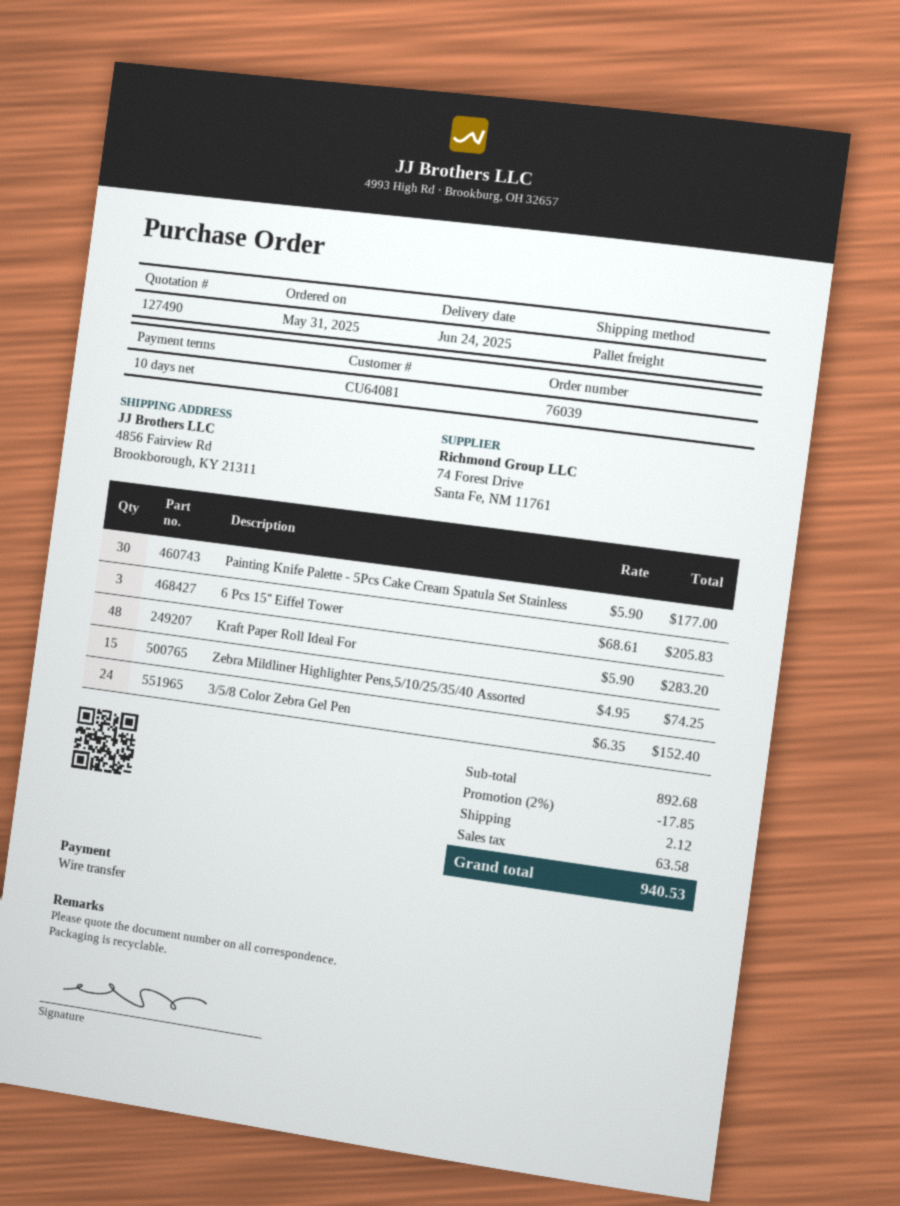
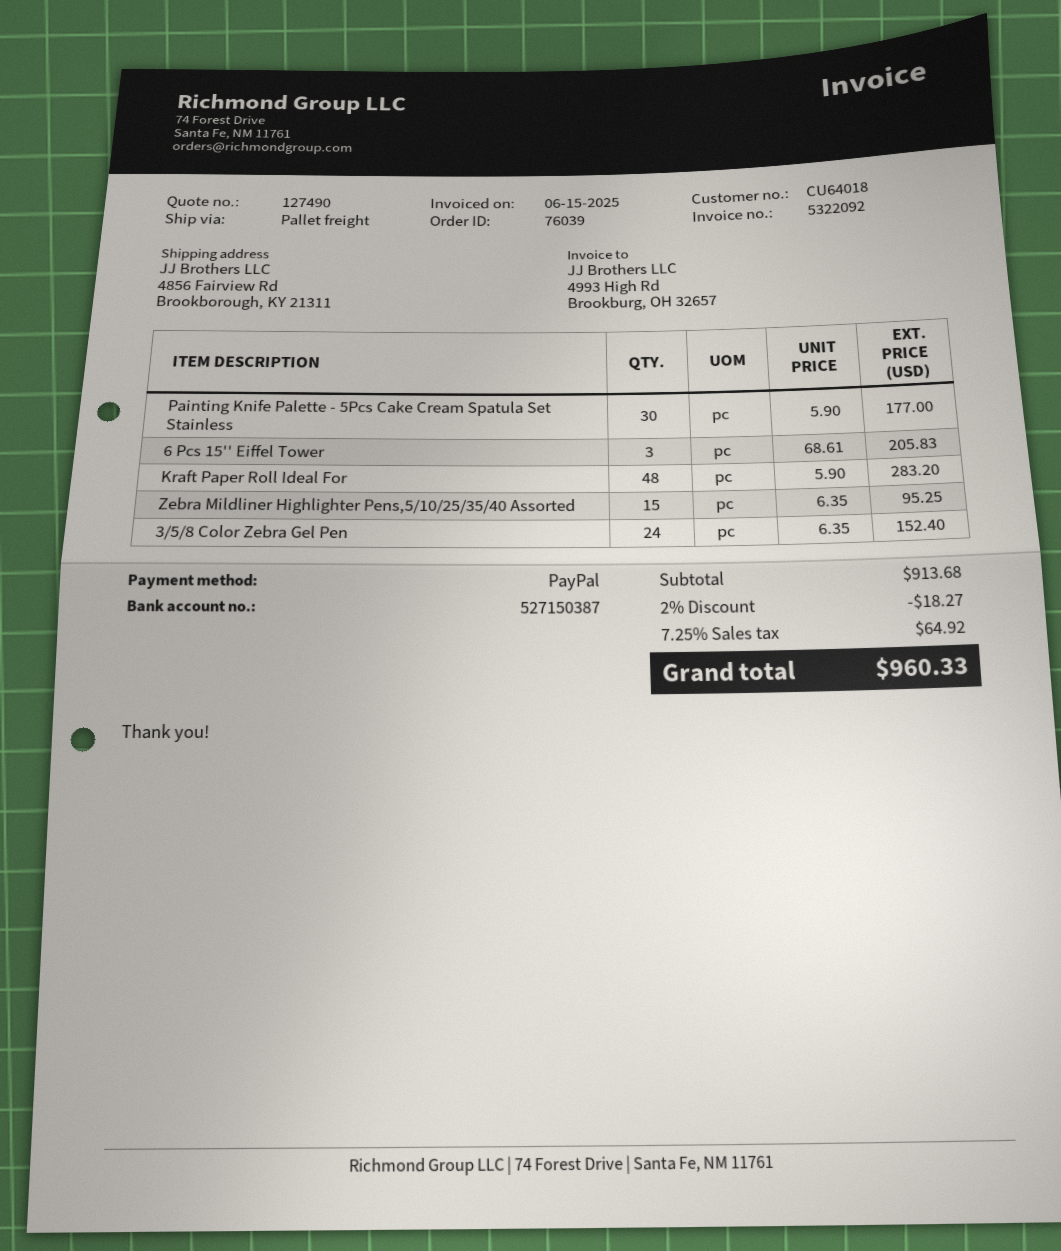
customer number: CU64081 -> CU64018
payment method: bank transfer -> PayPal
Zebra Mildliner Highlighter Pens,5/10/25/35/40 Assorted: 15 x 4.95 = 74.25 -> 15 x 6.35 = 95.25
subtotal: 892.68 -> 913.68
discount: 2% = 17.85 -> 2% = 18.27
shipping: 2.12 -> none
tax: 63.58 -> 64.92
total: 940.53 -> 960.33

